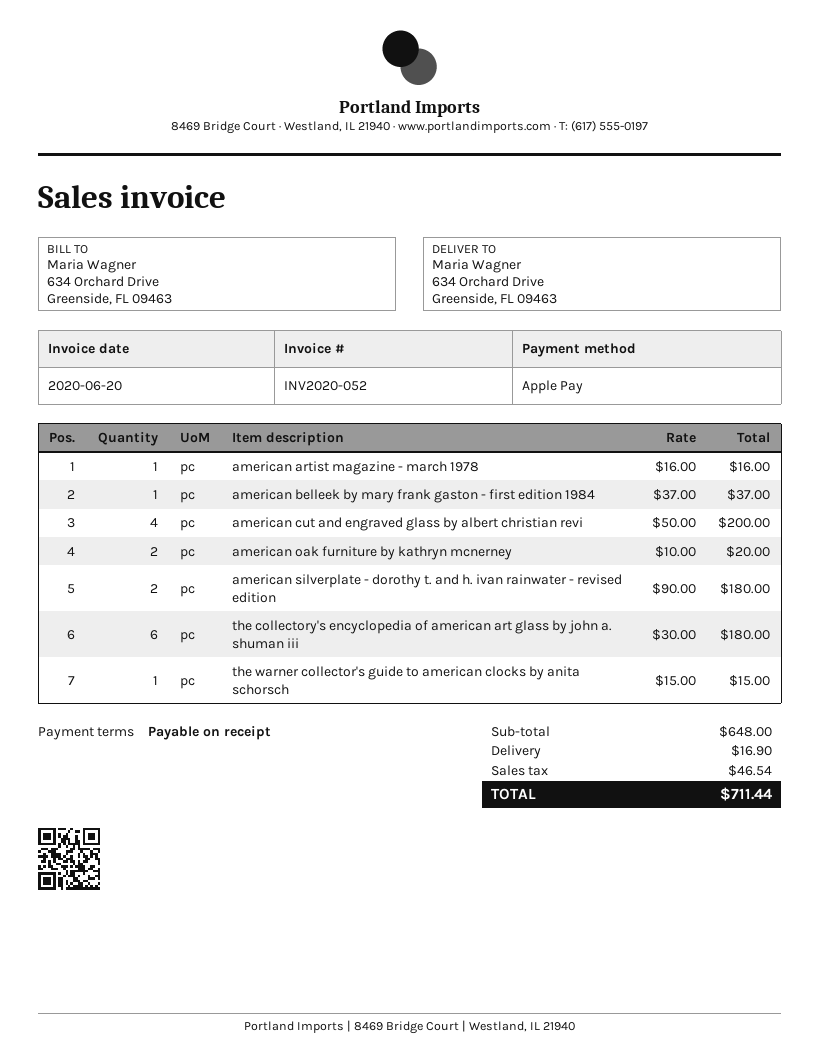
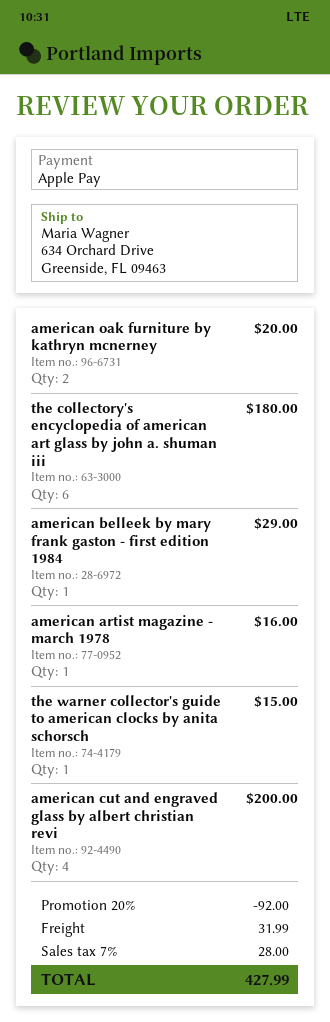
american belleek by mary frank gaston - first edition 1984: 1 for 37.00 -> 1 for 29.00
american silverplate - dorothy t. and h. ivan rainwater - revised edition: 2 for 180.00 -> none
discount: none -> 20% = 92.00
shipping: 16.90 -> 31.99
tax: 46.54 -> 28.00
total: 711.44 -> 427.99

